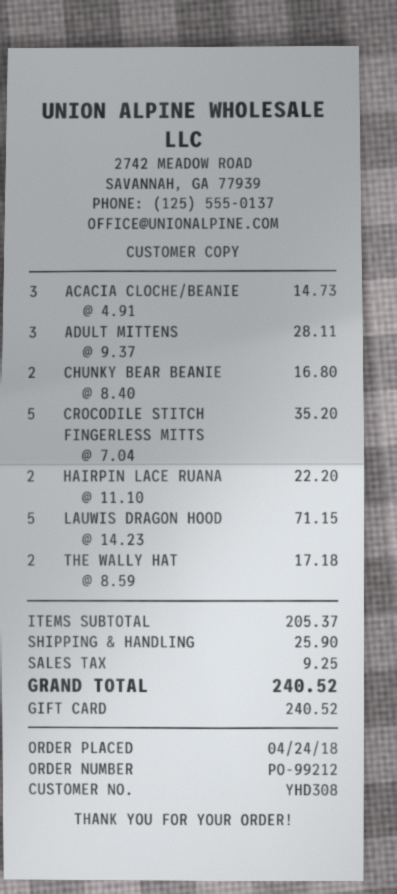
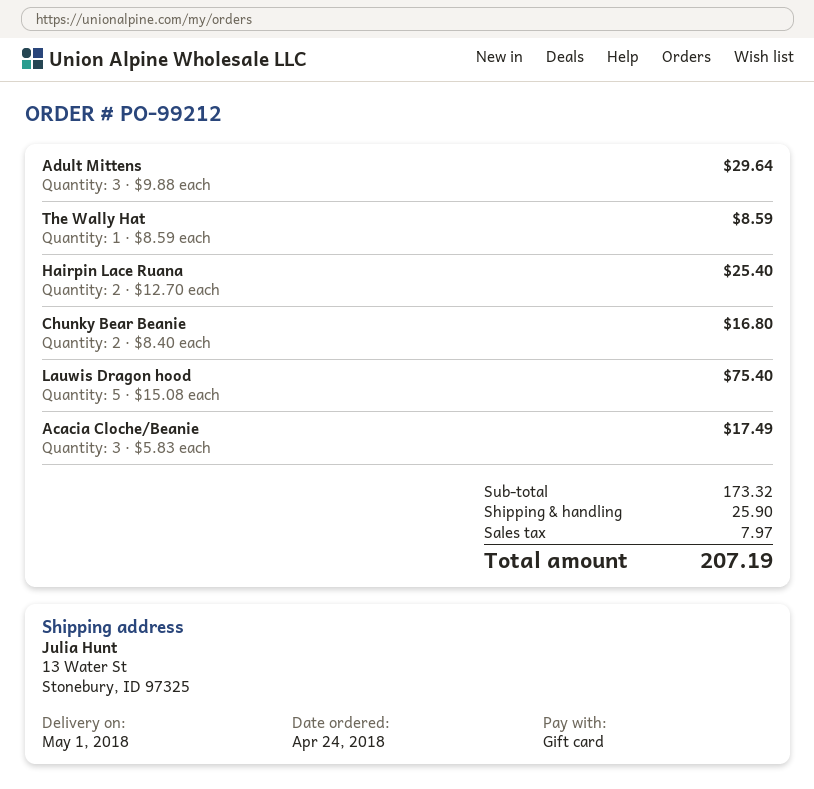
ACACIA CLOCHE/BEANIE: 3 x 4.91 = 14.73 -> 3 x 5.83 = 17.49
ADULT MITTENS: 3 x 9.37 = 28.11 -> 3 x 9.88 = 29.64
CROCODILE STITCH FINGERLESS MITTS: 5 x 7.04 = 35.20 -> none
HAIRPIN LACE RUANA: 2 x 11.10 = 22.20 -> 2 x 12.70 = 25.40
LAUWIS DRAGON HOOD: 5 x 14.23 = 71.15 -> 5 x 15.08 = 75.40
THE WALLY HAT: 2 x 8.59 = 17.18 -> 1 x 8.59 = 8.59
subtotal: 205.37 -> 173.32
tax: 9.25 -> 7.97
total: 240.52 -> 207.19

